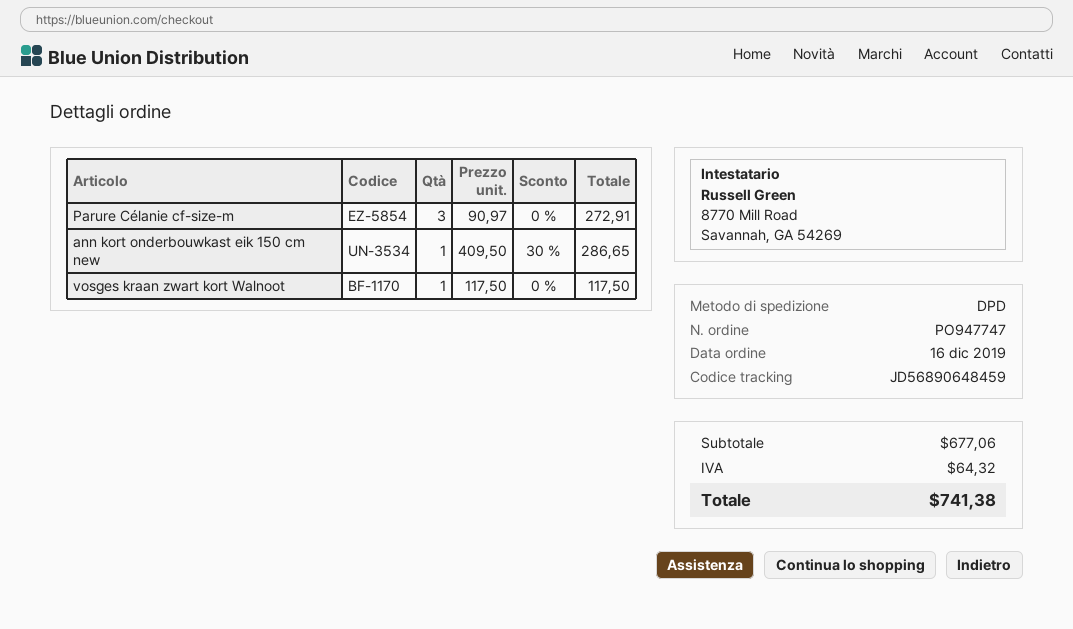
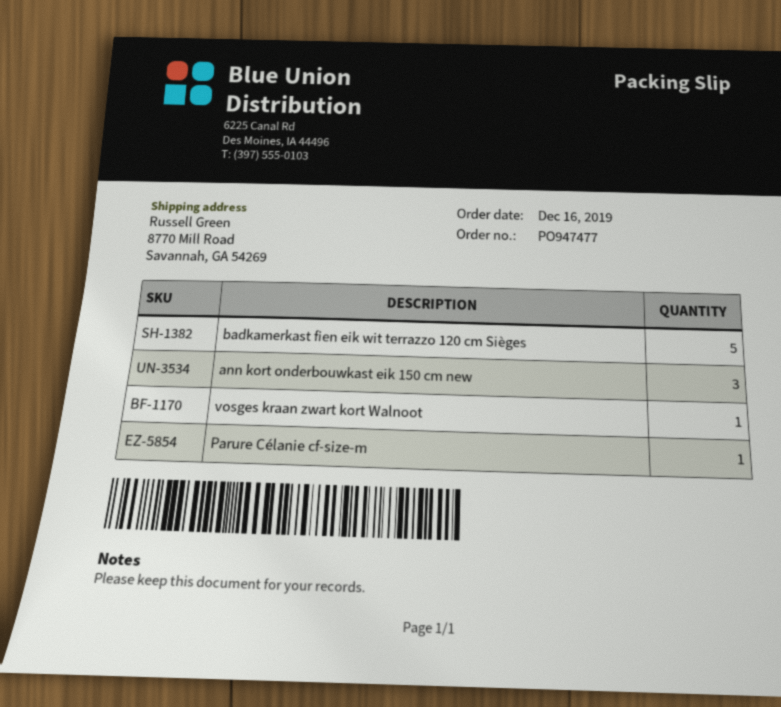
order number: PO947747 -> PO947477
Parure Célanie cf-size-m: 3 -> 1
ann kort onderbouwkast eik 150 cm new: 1 -> 3
badkamerkast fien eik wit terrazzo 120 cm Sièges: none -> 5

